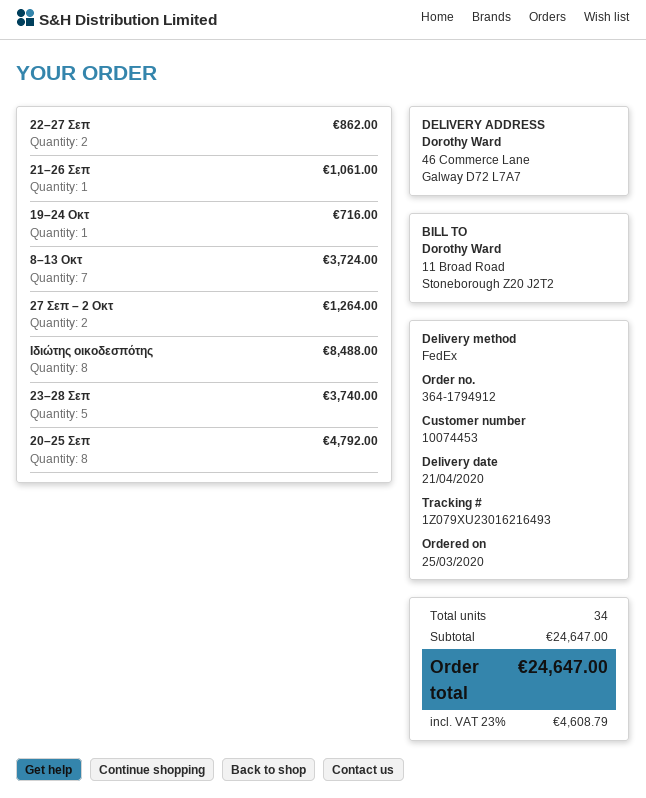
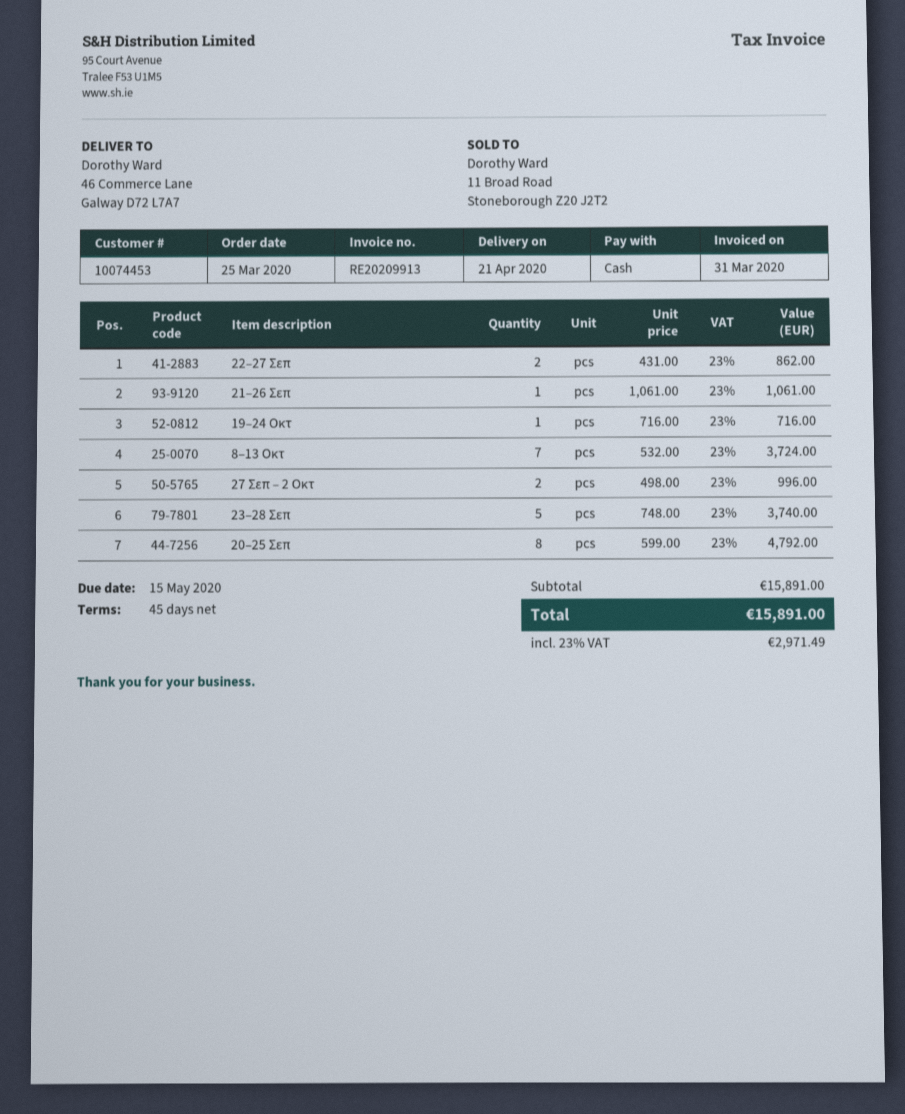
27 Σεπ – 2 Οκτ: 2 for 1264.00 -> 2 for 996.00
Ιδιώτης οικοδεσπότης: 8 for 8488.00 -> none
subtotal: 24647.00 -> 15891.00
tax: 23% = 4608.79 -> 23% = 2971.49
total: 24647.00 -> 15891.00

